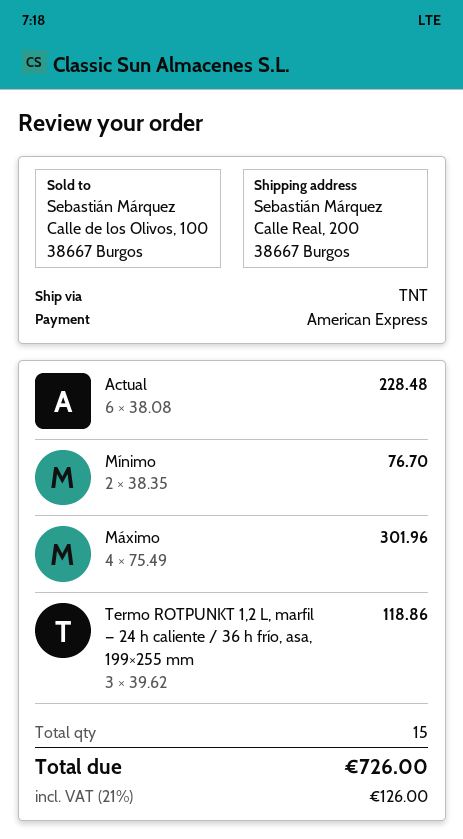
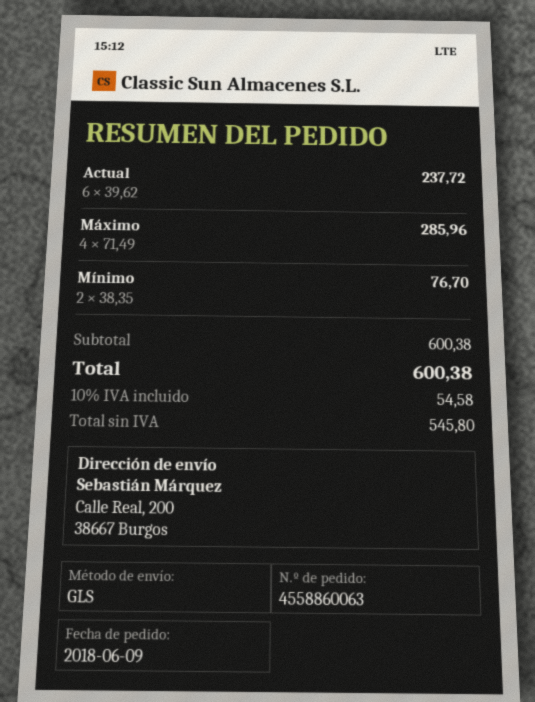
shipping method: TNT -> GLS
Actual: 6 x 38.08 = 228.48 -> 6 x 39.62 = 237.72
Máximo: 4 x 75.49 = 301.96 -> 4 x 71.49 = 285.96
Termo ROTPUNKT 1,2 L, marfil — 24 h caliente / 36 h frío, asa, 199×255 mm: 3 x 39.62 = 118.86 -> none
tax: 21% = 126.00 -> 10% = 54.58
total: 726.00 -> 600.38

